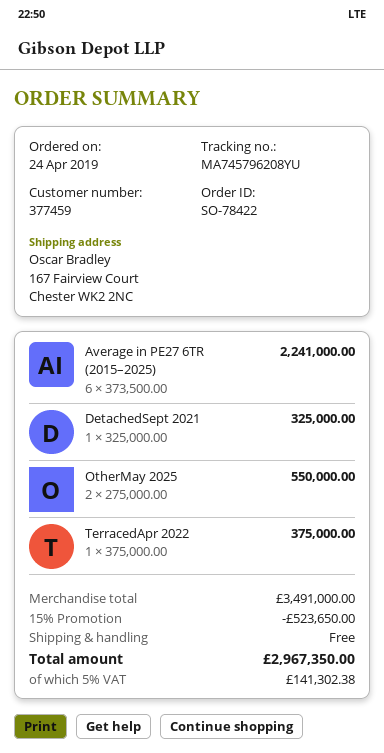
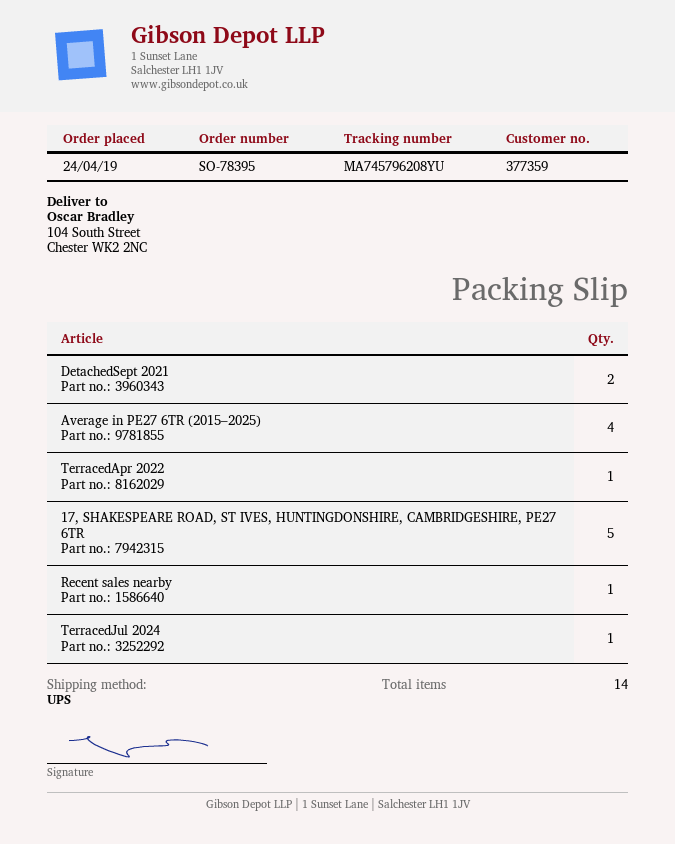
order number: SO-78422 -> SO-78395
customer number: 377459 -> 377359
ship to: 167 Fairview Court, Chester WK2 2NC -> 104 South Street, Chester WK2 2NC
Average in PE27 6TR (2015–2025): 6 -> 4
DetachedSept 2021: 1 -> 2
OtherMay 2025: 2 -> none
17, SHAKESPEARE ROAD, ST IVES, HUNTINGDONSHIRE, CAMBRIDGESHIRE, PE27 6TR: none -> 5
Recent sales nearby: none -> 1
TerracedJul 2024: none -> 1

